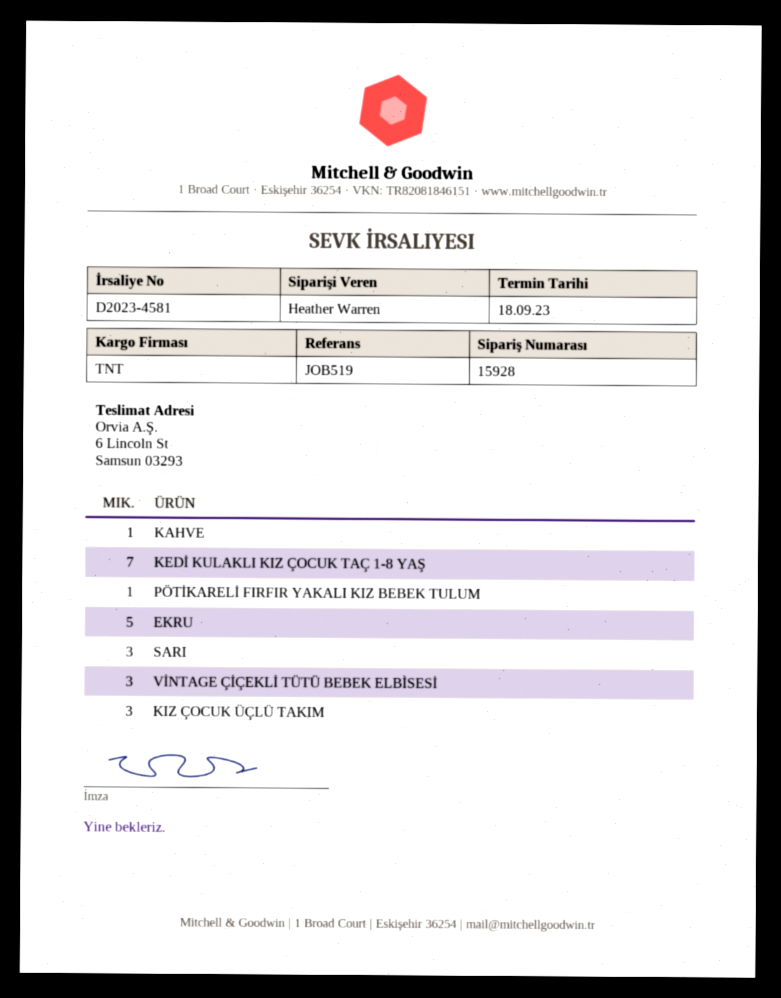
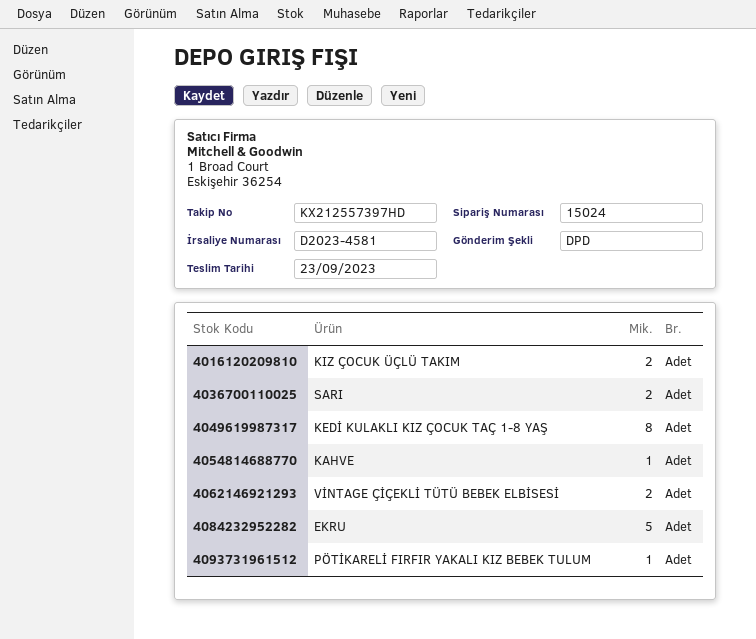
order number: 15928 -> 15024
delivery date: 2023-09-18 -> 2023-09-23
shipping method: TNT -> DPD
KEDİ KULAKLI KIZ ÇOCUK TAÇ 1-8 YAŞ: 7 -> 8
SARI: 3 -> 2
VİNTAGE ÇİÇEKLİ TÜTÜ BEBEK ELBİSESİ: 3 -> 2
KIZ ÇOCUK ÜÇLÜ TAKIM: 3 -> 2

